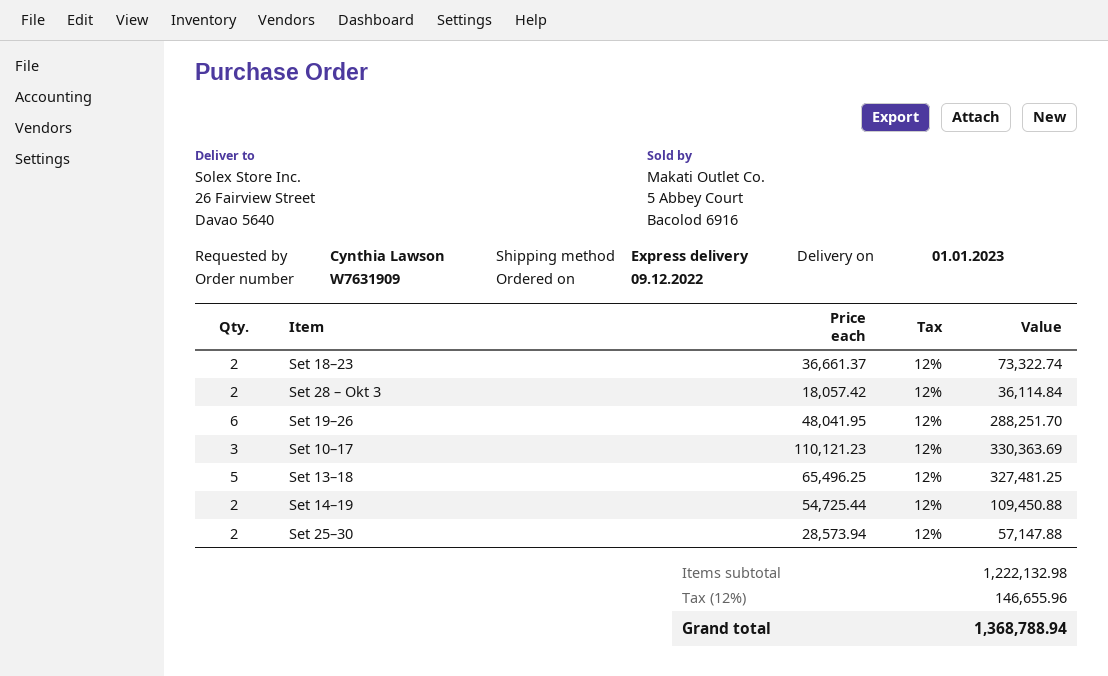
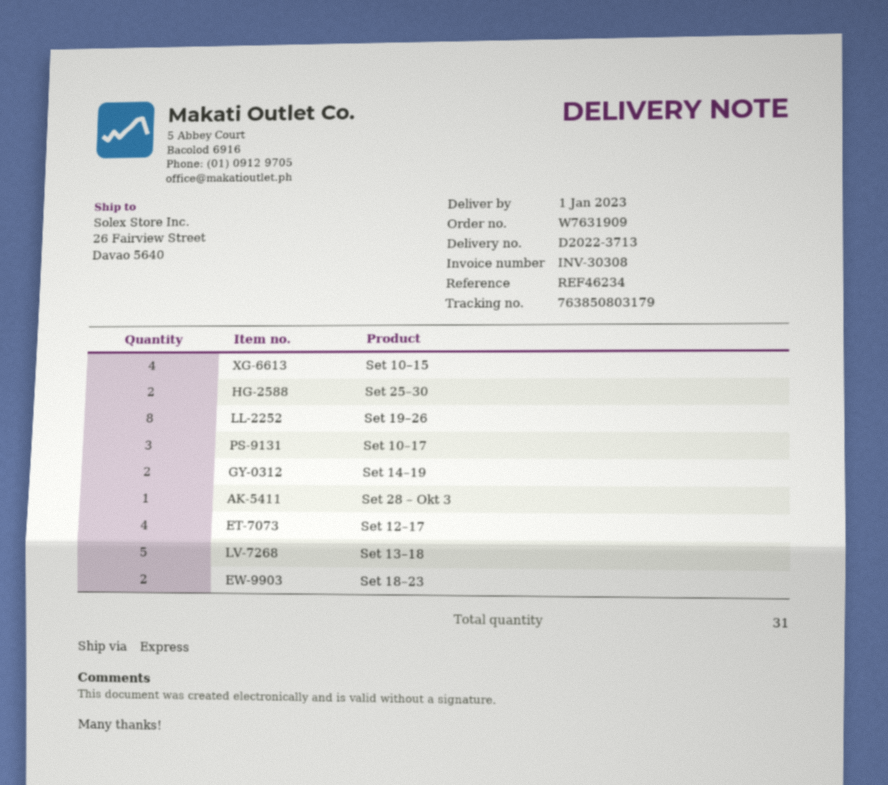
Set 28 – Okt 3: 2 -> 1
Set 19–26: 6 -> 8
Set 10–15: none -> 4
Set 12–17: none -> 4

